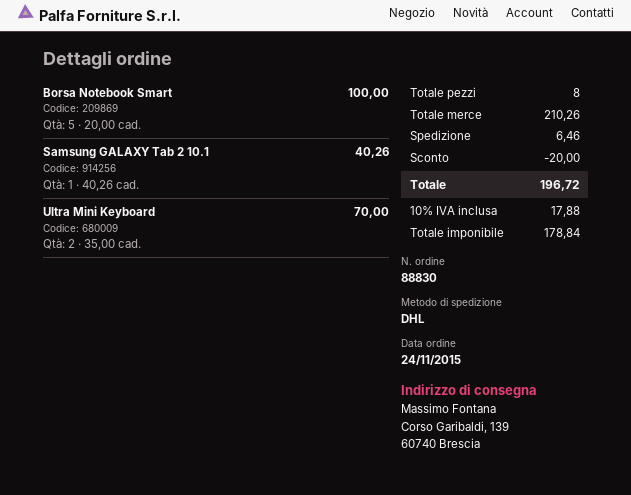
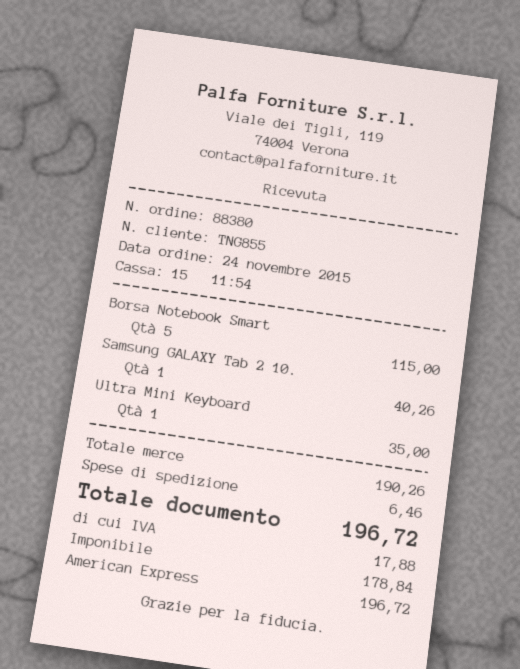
order number: 88830 -> 88380
Borsa Notebook Smart: 5 for 100.00 -> 5 for 115.00
Ultra Mini Keyboard: 2 for 70.00 -> 1 for 35.00
subtotal: 210.26 -> 190.26
discount: 20.00 -> none

